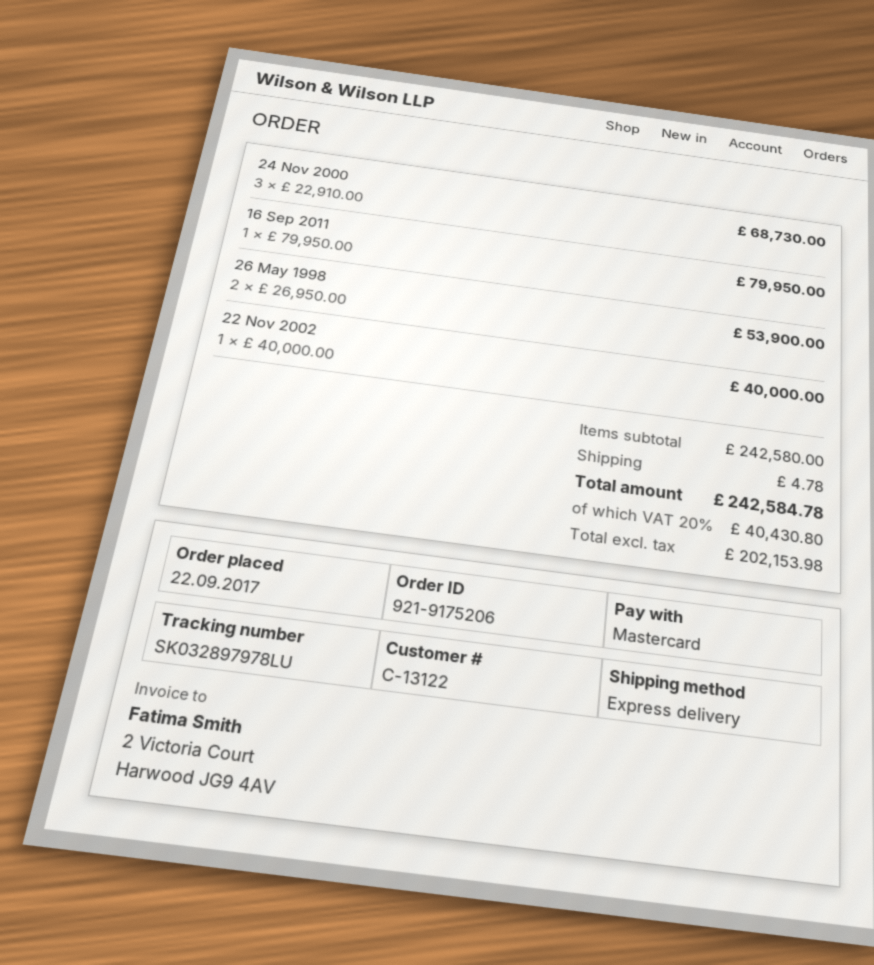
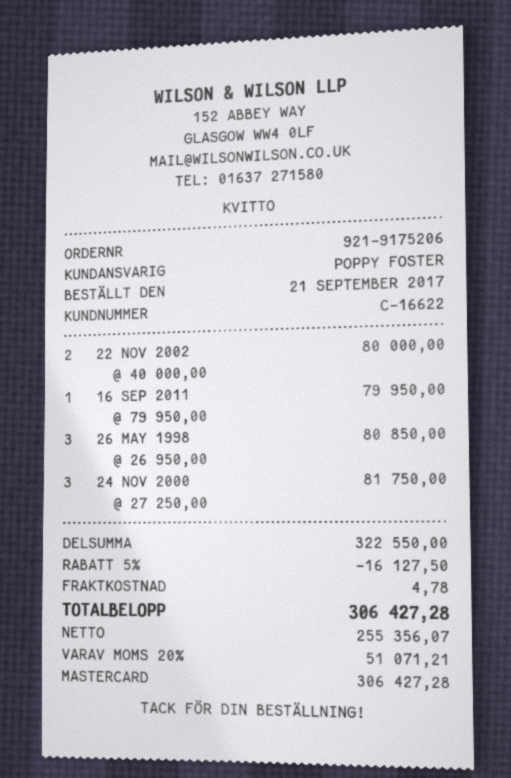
order date: 2017-09-22 -> 2017-09-21
customer number: C-13122 -> C-16622
24 Nov 2000: 3 x 22910.00 = 68730.00 -> 3 x 27250.00 = 81750.00
26 May 1998: 2 x 26950.00 = 53900.00 -> 3 x 26950.00 = 80850.00
22 Nov 2002: 1 x 40000.00 = 40000.00 -> 2 x 40000.00 = 80000.00
subtotal: 242580.00 -> 322550.00
discount: none -> 5% = 16127.50
net: 202153.98 -> 255356.07
tax: 20% = 40430.80 -> 20% = 51071.21
total: 242584.78 -> 306427.28

